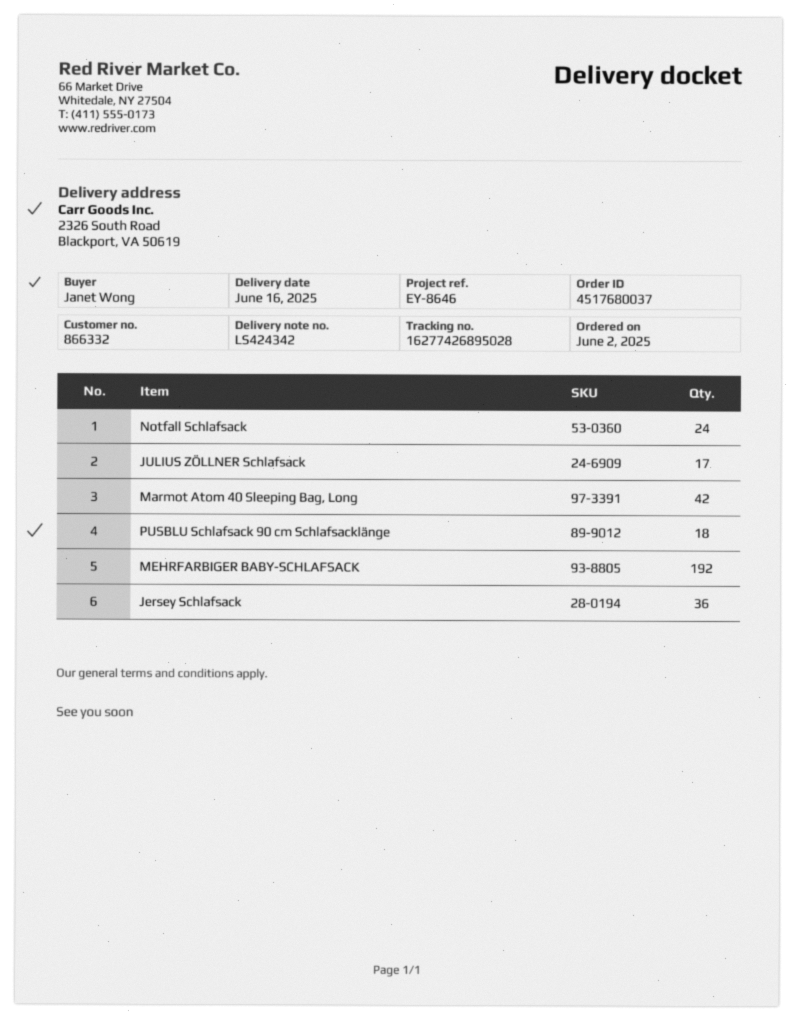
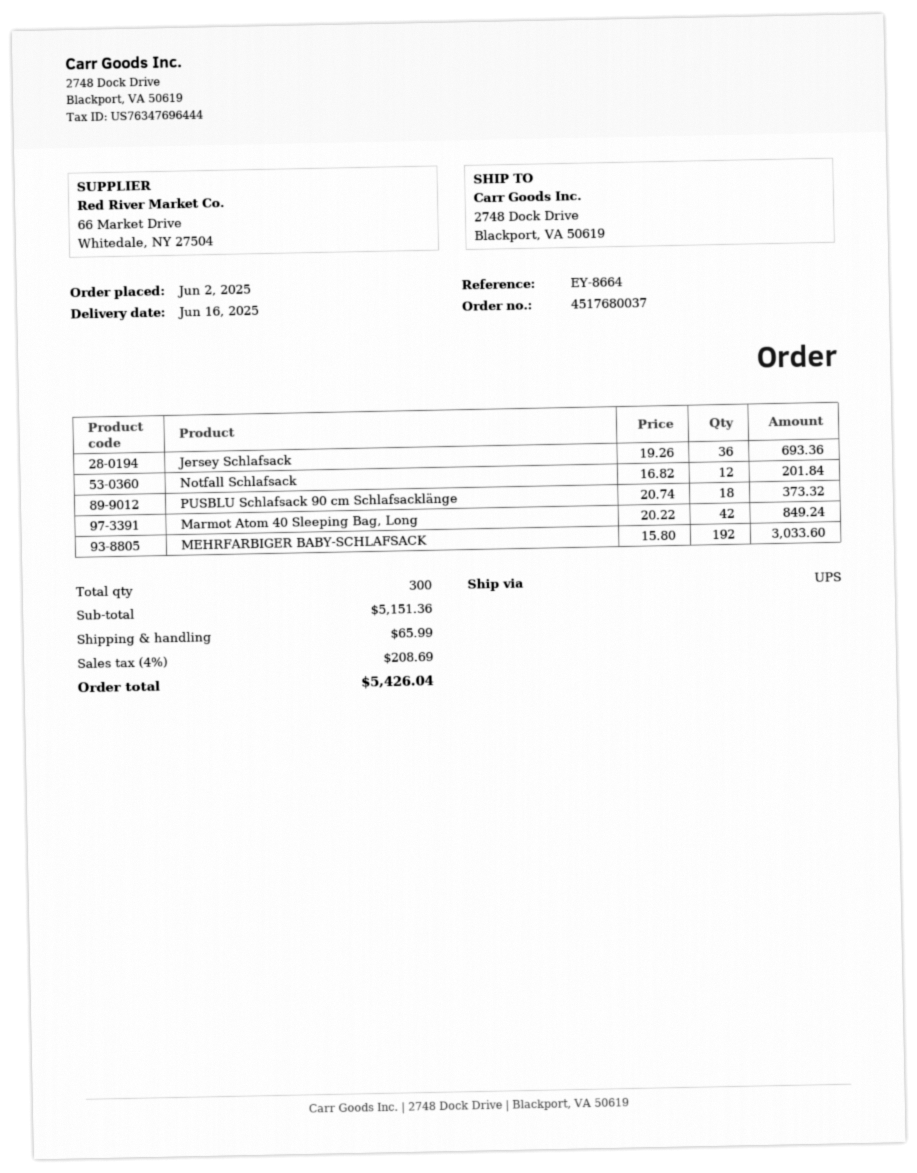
reference: EY-8646 -> EY-8664
ship to: 2326 South Road, Blackport, VA 50619 -> 2748 Dock Drive, Blackport, VA 50619
Notfall Schlafsack: 24 -> 12
JULIUS ZÖLLNER Schlafsack: 17 -> none

